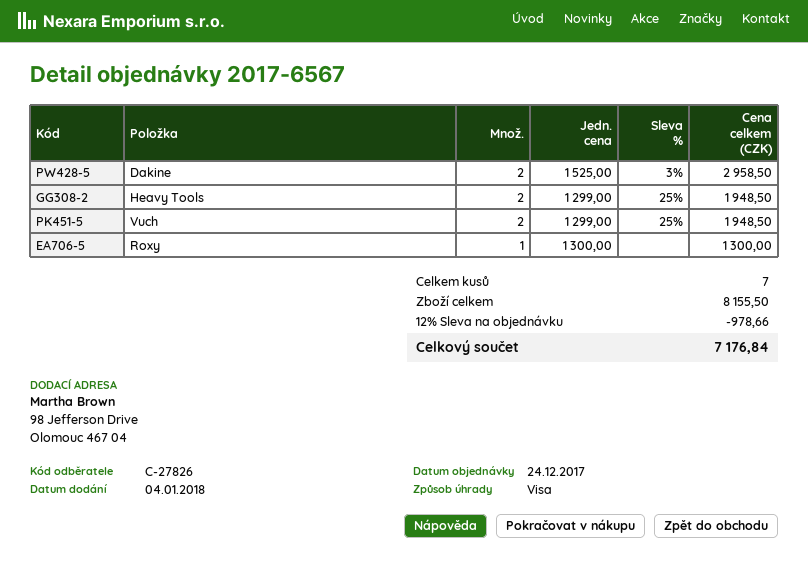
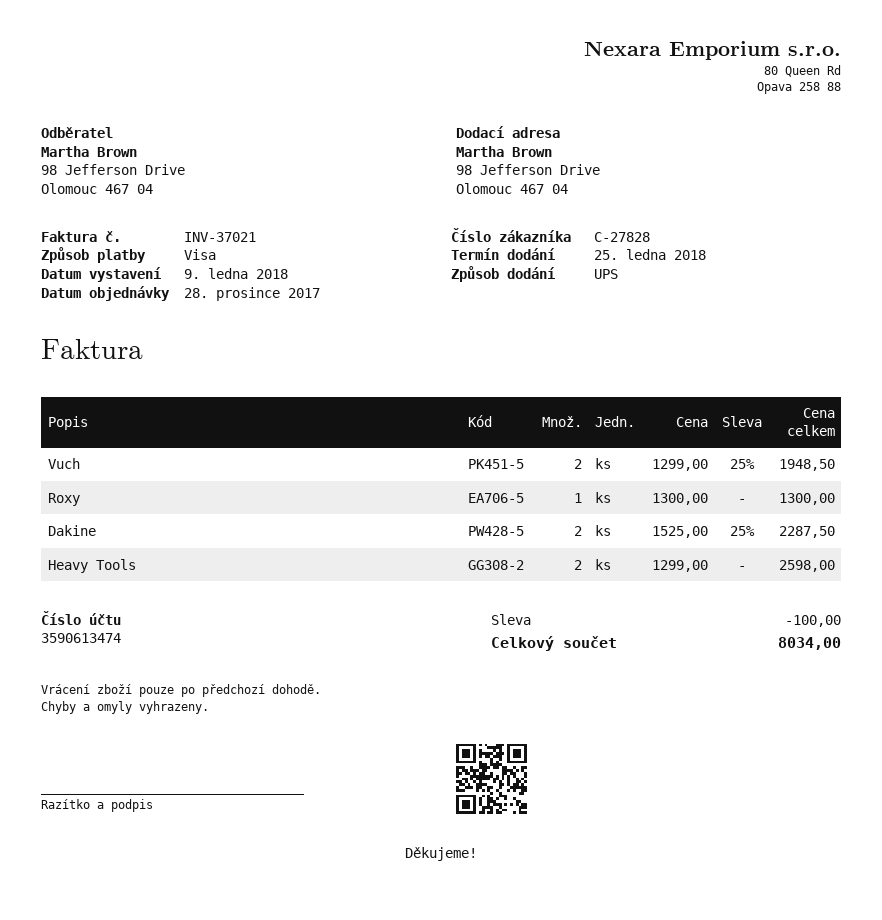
order date: 2017-12-24 -> 2017-12-28
delivery date: 2018-01-04 -> 2018-01-25
customer number: C-27826 -> C-27828
Dakine: 2 x 1525.00 - 3% = 2958.50 -> 2 x 1525.00 - 25% = 2287.50
Heavy Tools: 2 x 1299.00 - 25% = 1948.50 -> 2 x 1299.00 = 2598.00
discount: 978.66 -> 100.00
total: 7176.84 -> 8034.00

